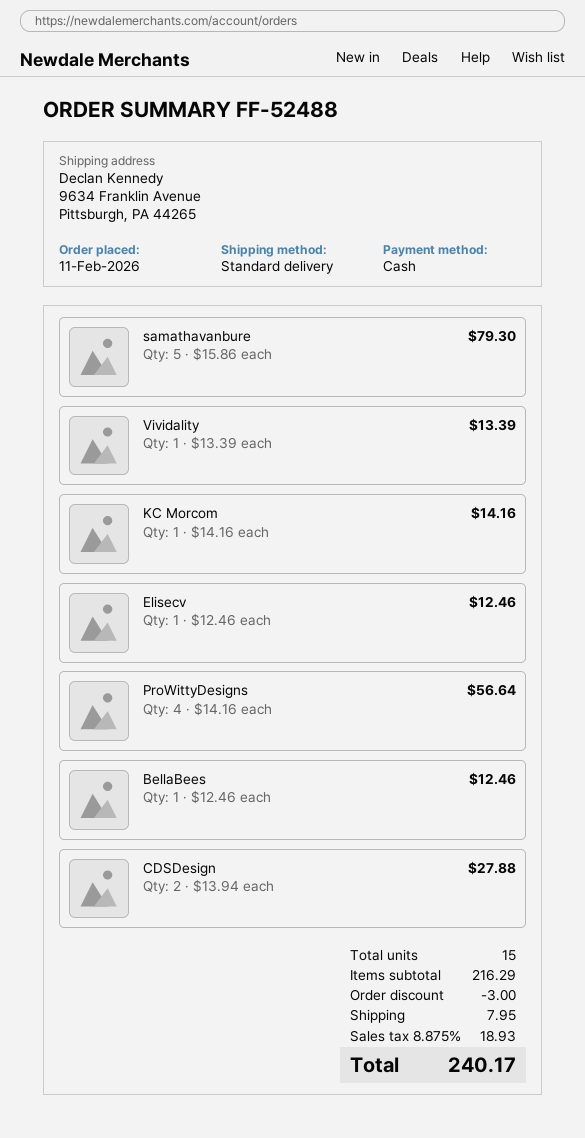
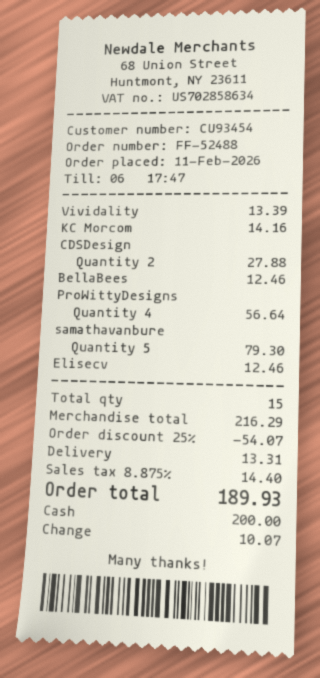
discount: 3.00 -> 54.07
shipping: 7.95 -> 13.31
tax: 8.875% = 18.93 -> 8.875% = 14.40
total: 240.17 -> 189.93

